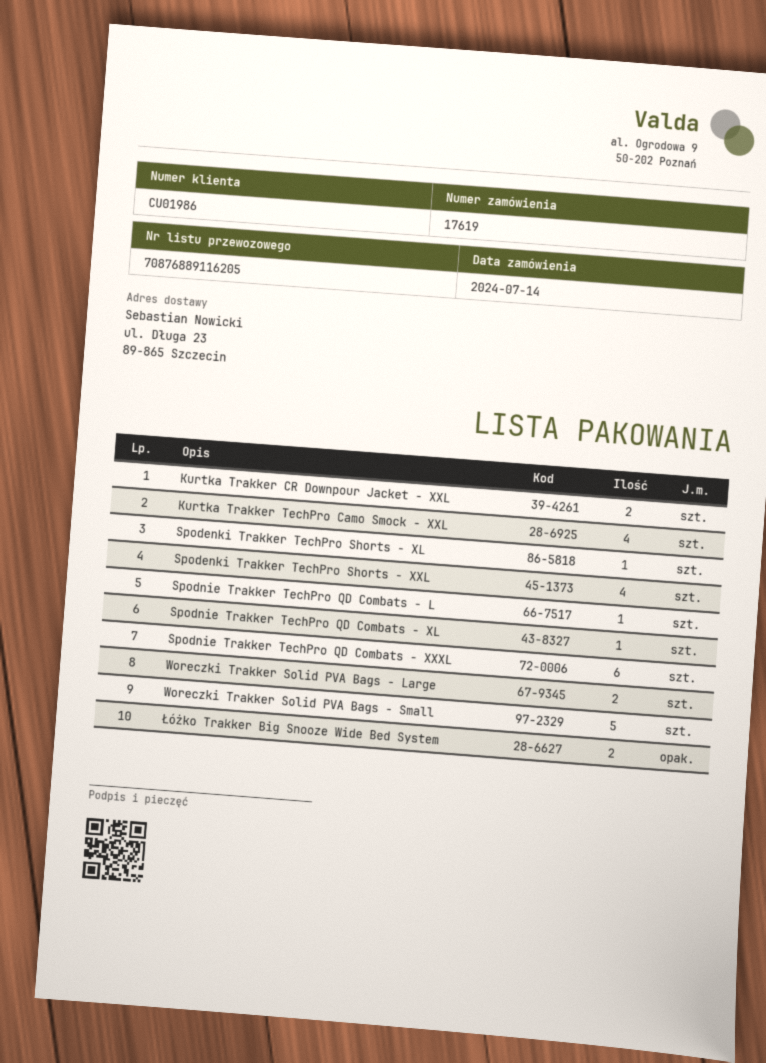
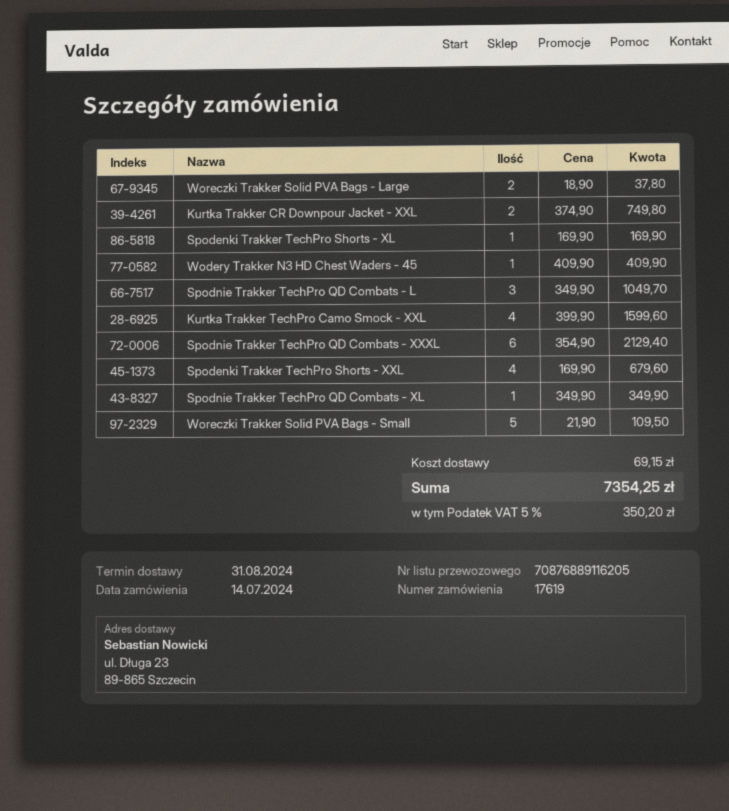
Spodnie Trakker TechPro QD Combats - L: 1 -> 3
Łóżko Trakker Big Snooze Wide Bed System: 2 -> none
Wodery Trakker N3 HD Chest Waders - 45: none -> 1

